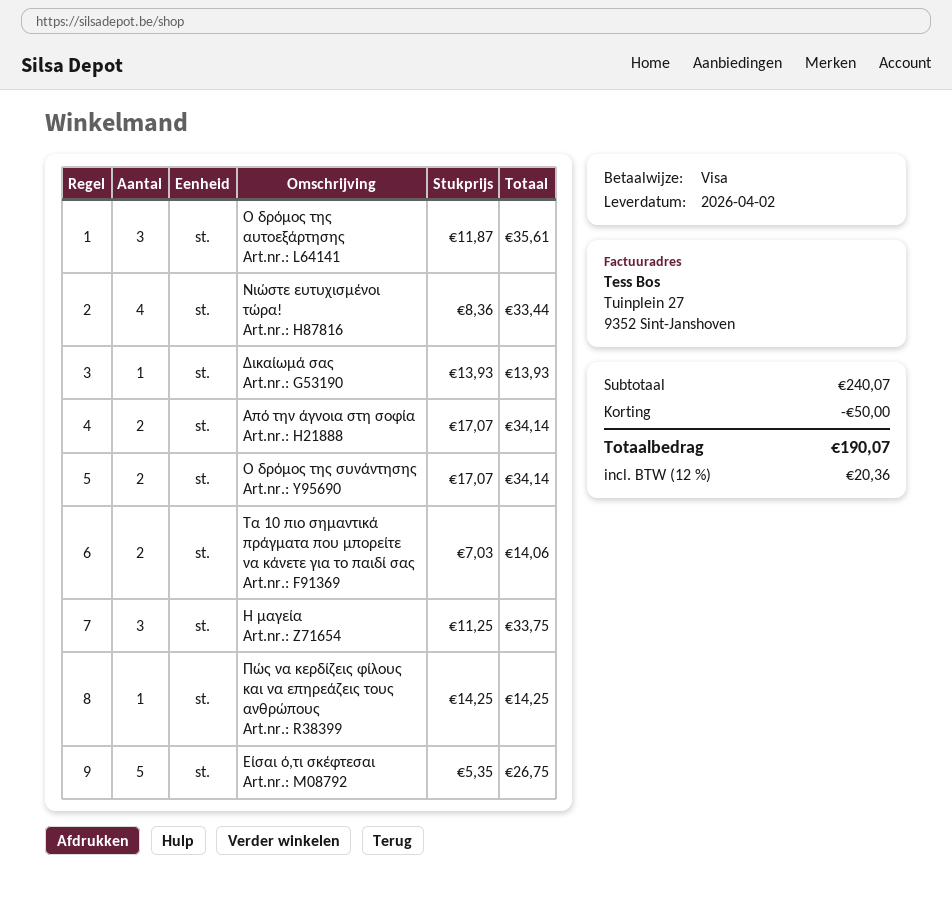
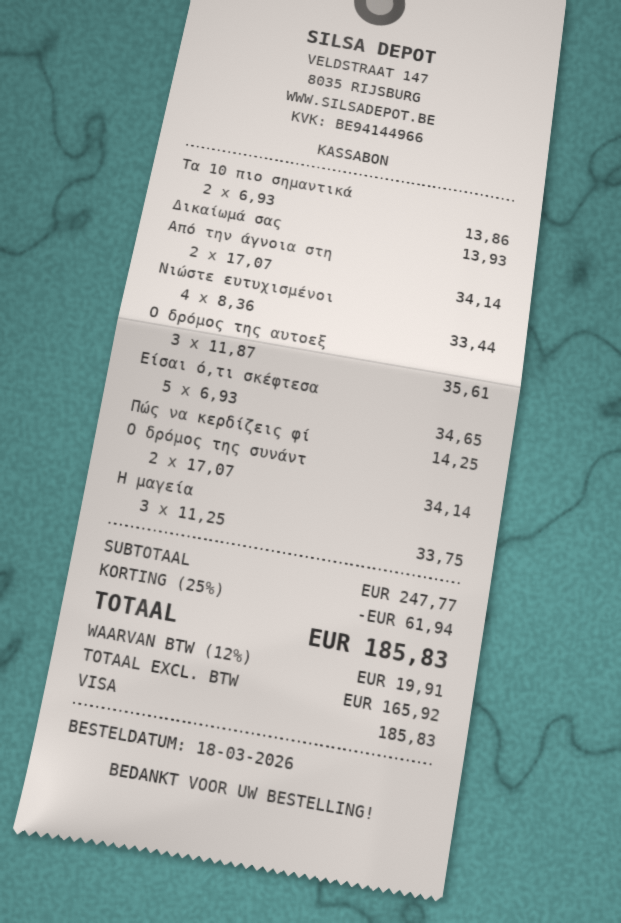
Τα 10 πιο σημαντικά πράγματα που μπορείτε να κάνετε για το παιδί σας: 2 x 7.03 = 14.06 -> 2 x 6.93 = 13.86
Είσαι ό,τι σκέφτεσαι: 5 x 5.35 = 26.75 -> 5 x 6.93 = 34.65
subtotal: 240.07 -> 247.77
discount: 50.00 -> 61.94
tax: 12% = 20.36 -> 12% = 19.91
total: 190.07 -> 185.83

